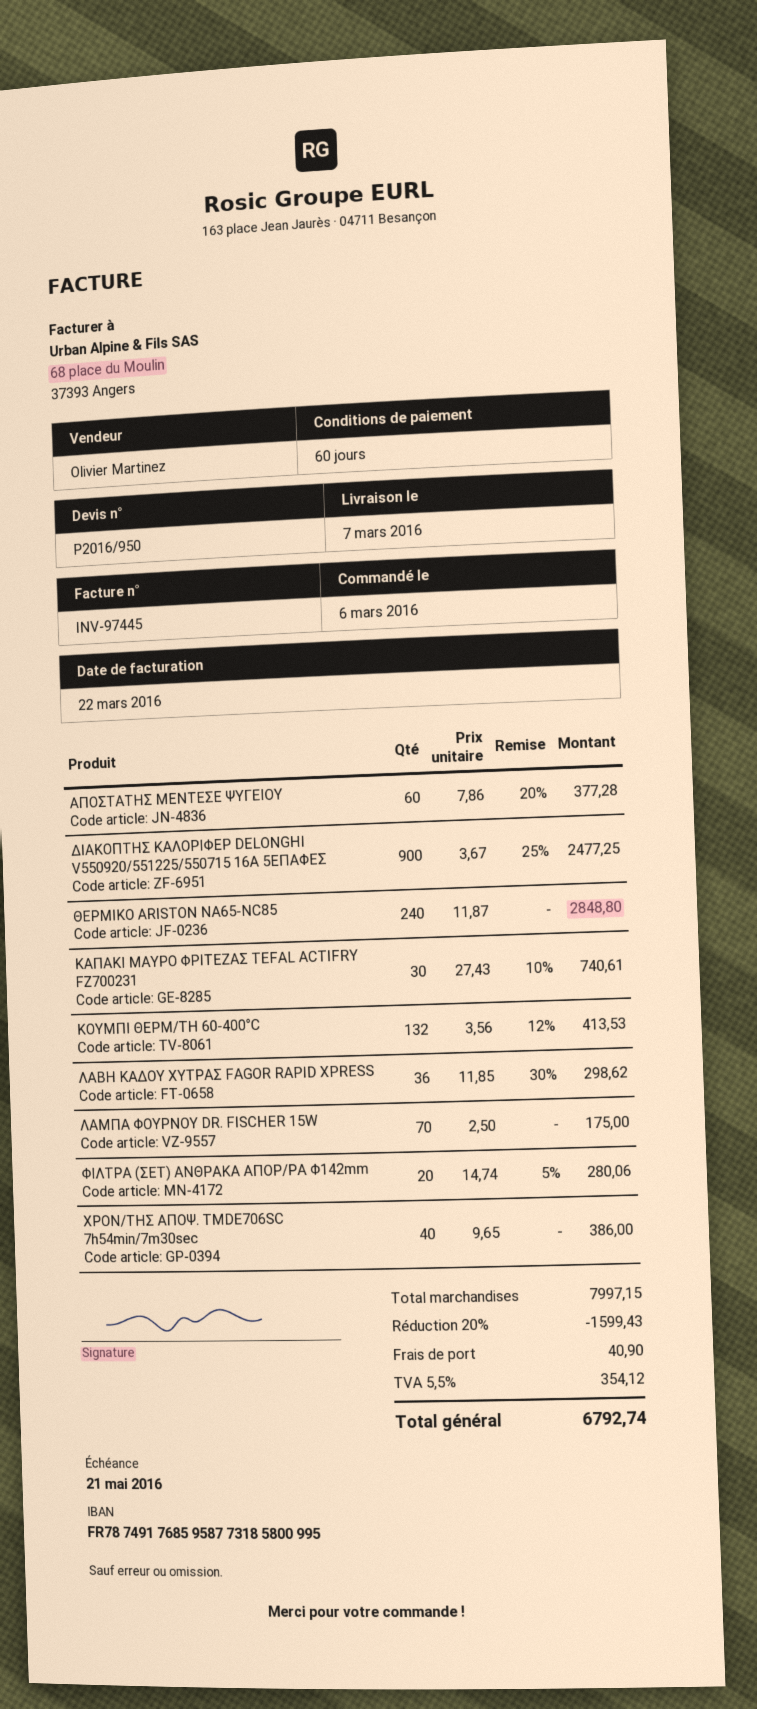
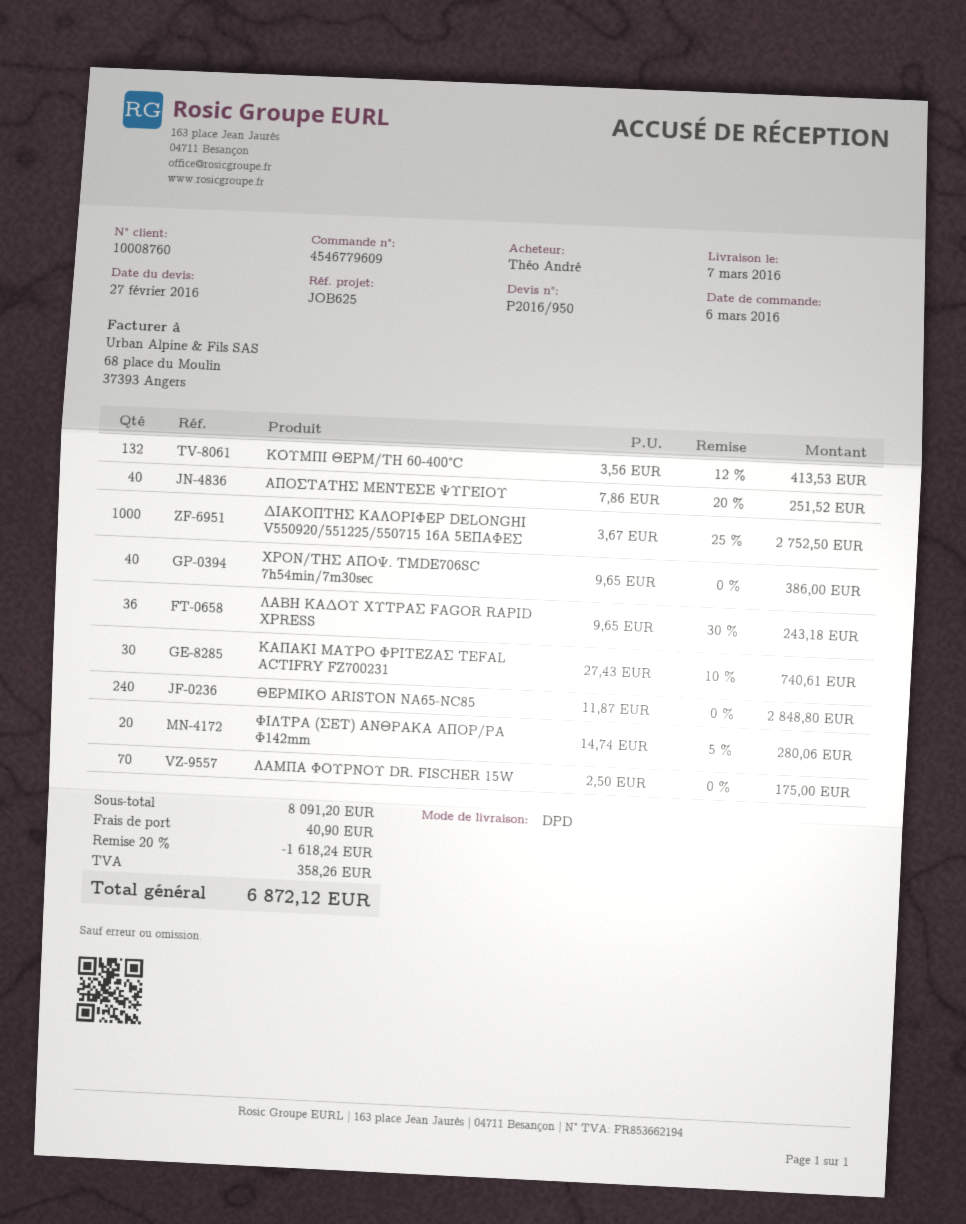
ΑΠΟΣΤΑΤΗΣ ΜΕΝΤΕΣΕ ΨΥΓΕΙΟΥ: 60 x 7.86 - 20% = 377.28 -> 40 x 7.86 - 20% = 251.52
ΔΙΑΚΟΠΤΗΣ ΚΑΛΟΡΙΦΕΡ DELONGHI V550920/551225/550715 16Α 5ΕΠΑΦΕΣ: 900 x 3.67 - 25% = 2477.25 -> 1000 x 3.67 - 25% = 2752.50
ΛΑΒΗ ΚΑΔΟΥ ΧΥΤΡΑΣ FAGOR RAPID XPRESS: 36 x 11.85 - 30% = 298.62 -> 36 x 9.65 - 30% = 243.18
subtotal: 7997.15 -> 8091.20
discount: 20% = 1599.43 -> 20% = 1618.24
tax: 354.12 -> 358.26
total: 6792.74 -> 6872.12

